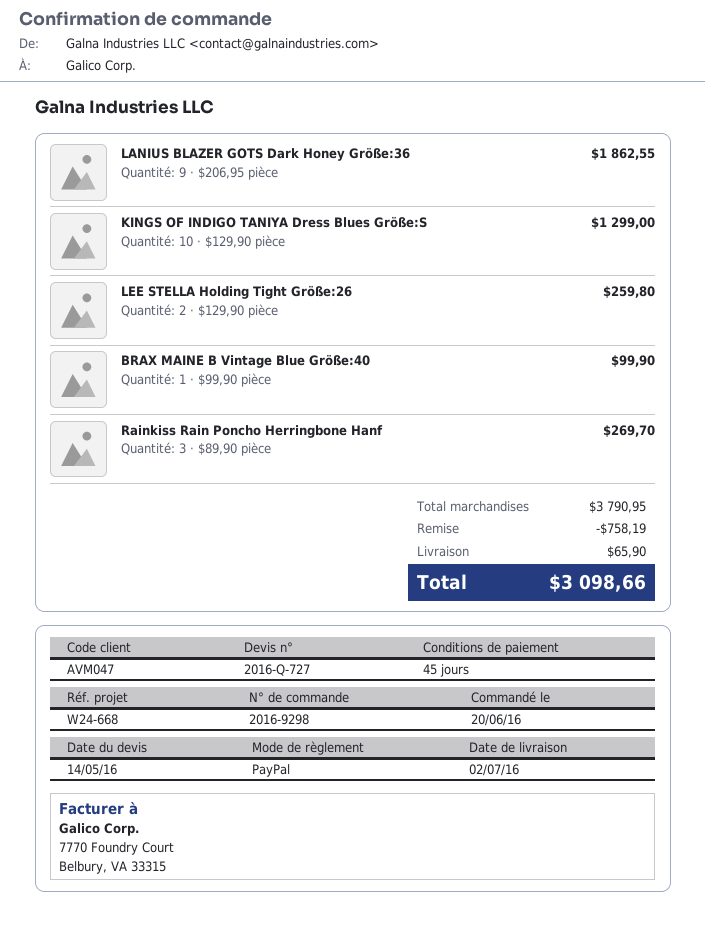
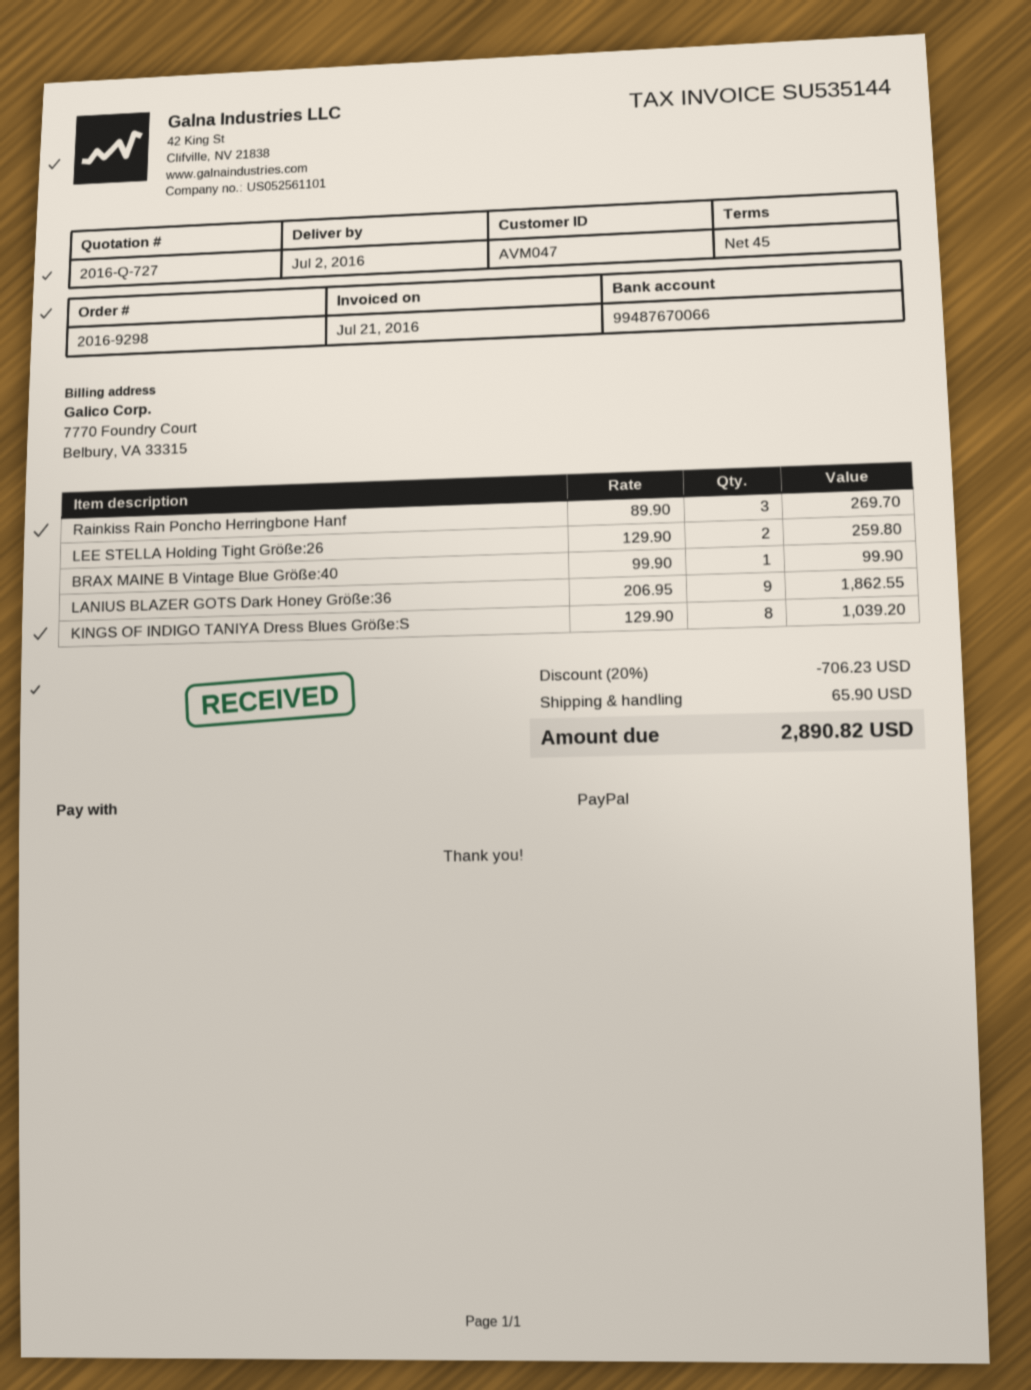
KINGS OF INDIGO TANIYA Dress Blues Größe:S: 10 x 129.90 = 1299.00 -> 8 x 129.90 = 1039.20
discount: 758.19 -> 706.23
total: 3098.66 -> 2890.82

